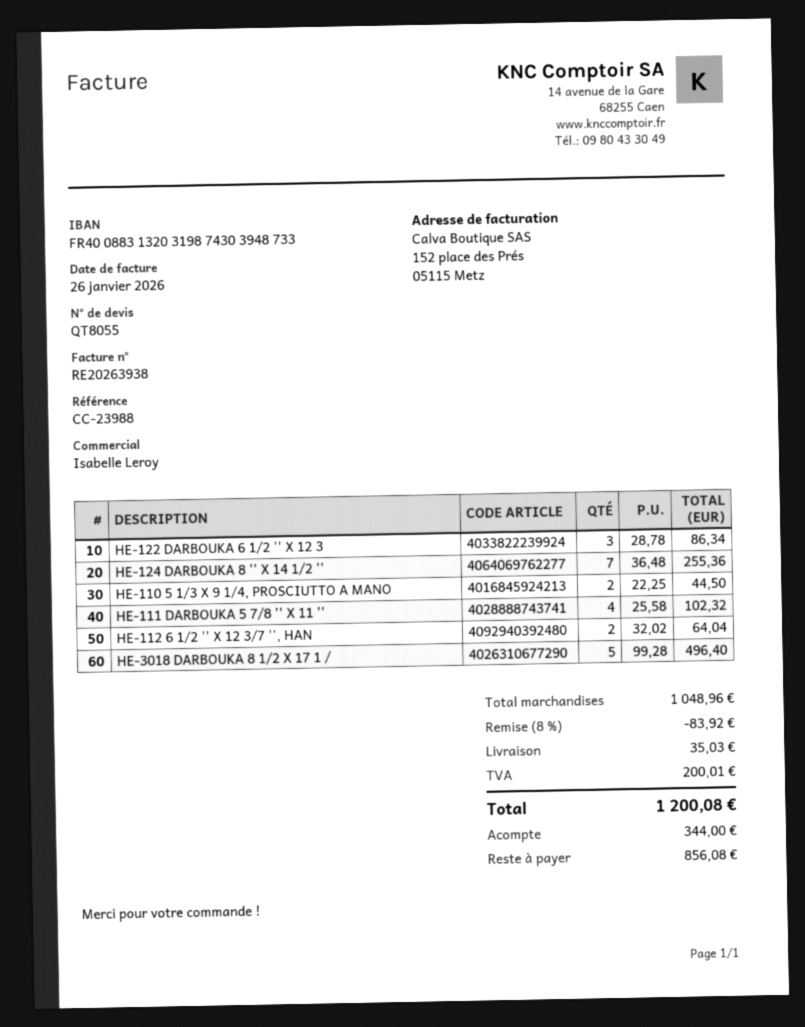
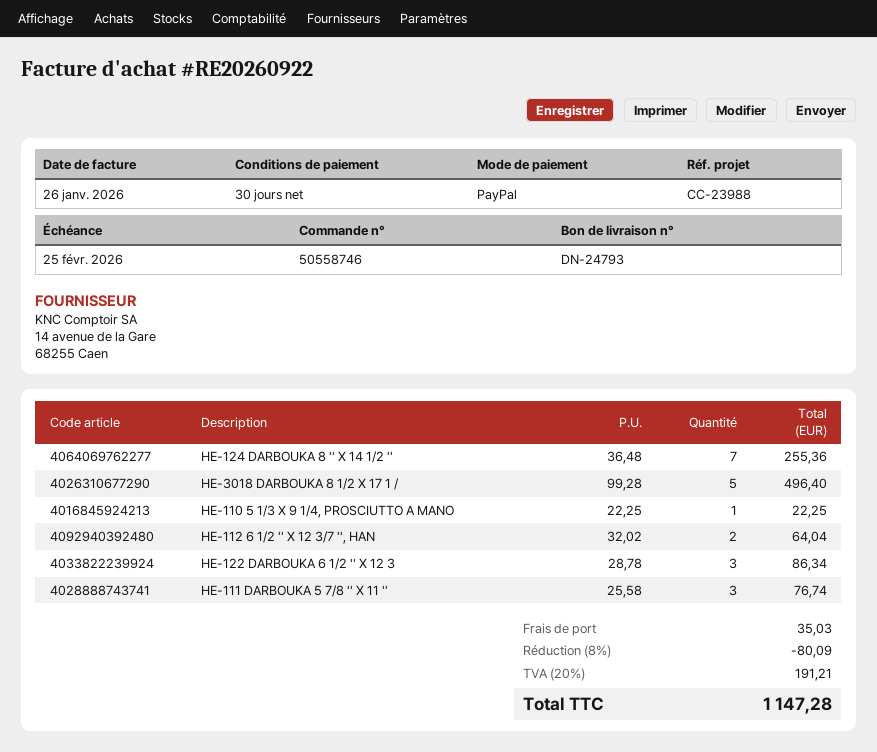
invoice number: RE20263938 -> RE20260922
HE-110 5 1/3 X 9 1/4, PROSCIUTTO A MANO: 2 x 22.25 = 44.50 -> 1 x 22.25 = 22.25
HE-111 DARBOUKA 5 7/8 '' X 11 '': 4 x 25.58 = 102.32 -> 3 x 25.58 = 76.74
discount: 8% = 83.92 -> 8% = 80.09
tax: 200.01 -> 191.21
total: 1200.08 -> 1147.28

